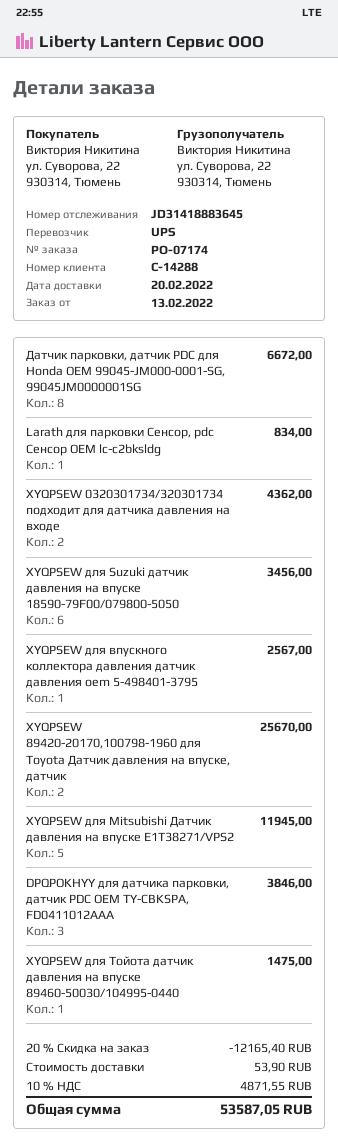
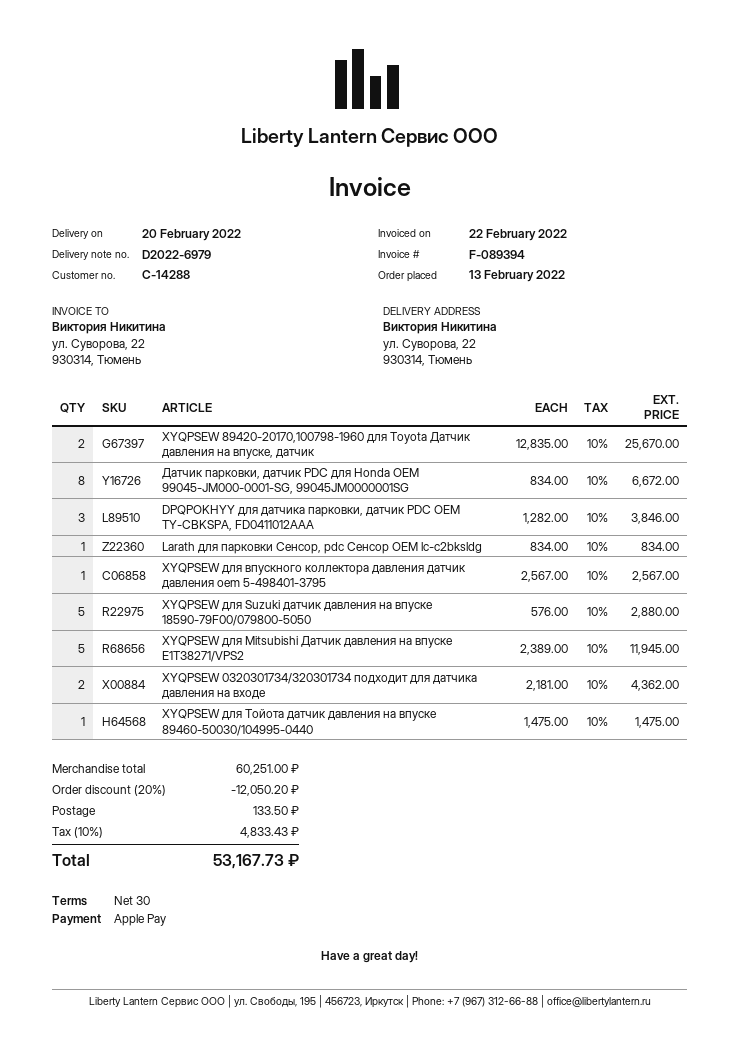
XYQPSEW для Suzuki датчик давления на впуске 18590-79F00/079800-5050: 6 for 3456.00 -> 5 for 2880.00
discount: 20% = 12165.40 -> 20% = 12050.20
shipping: 53.90 -> 133.50
tax: 10% = 4871.55 -> 10% = 4833.43
total: 53587.05 -> 53167.73

